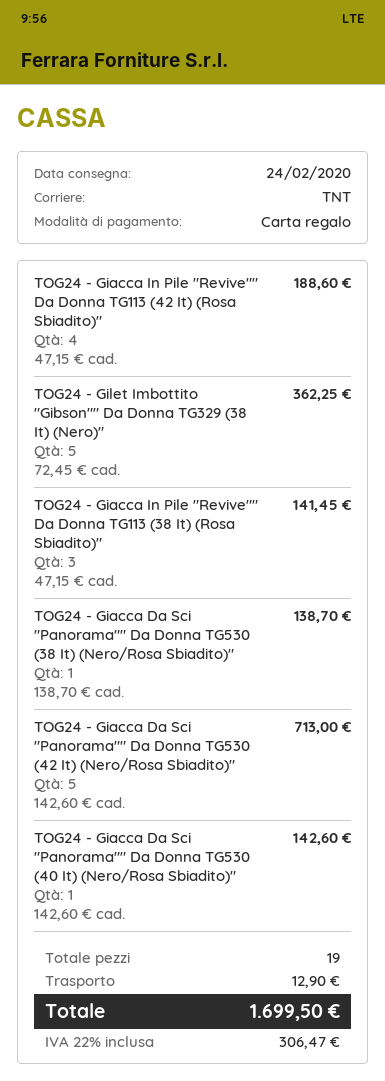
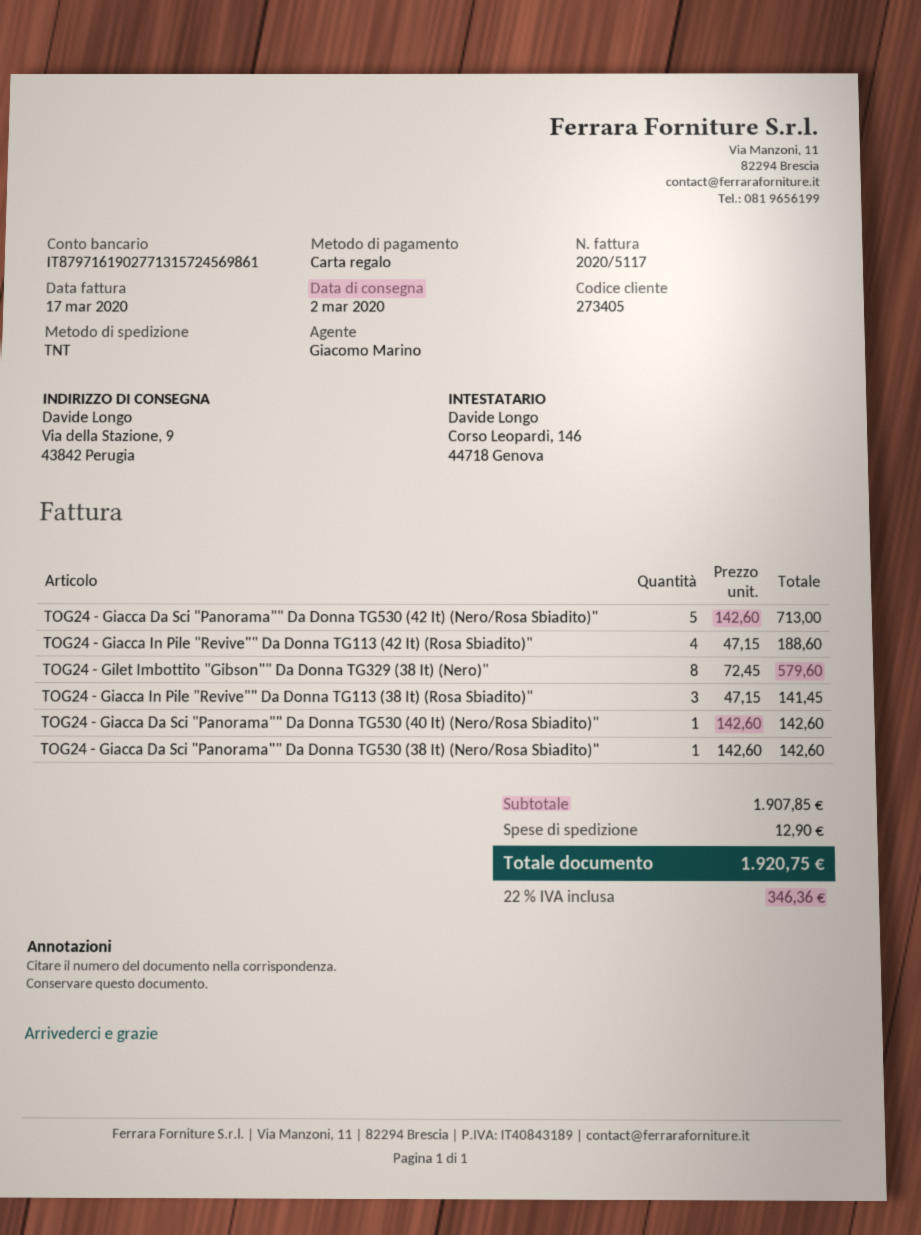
delivery date: 2020-02-24 -> 2020-03-02
TOG24 - Gilet Imbottito "Gibson"" Da Donna TG329 (38 It) (Nero)": 5 x 72.45 = 362.25 -> 8 x 72.45 = 579.60
TOG24 - Giacca Da Sci "Panorama"" Da Donna TG530 (38 It) (Nero/Rosa Sbiadito)": 1 x 138.70 = 138.70 -> 1 x 142.60 = 142.60
tax: 22% = 306.47 -> 22% = 346.36
total: 1699.50 -> 1920.75

